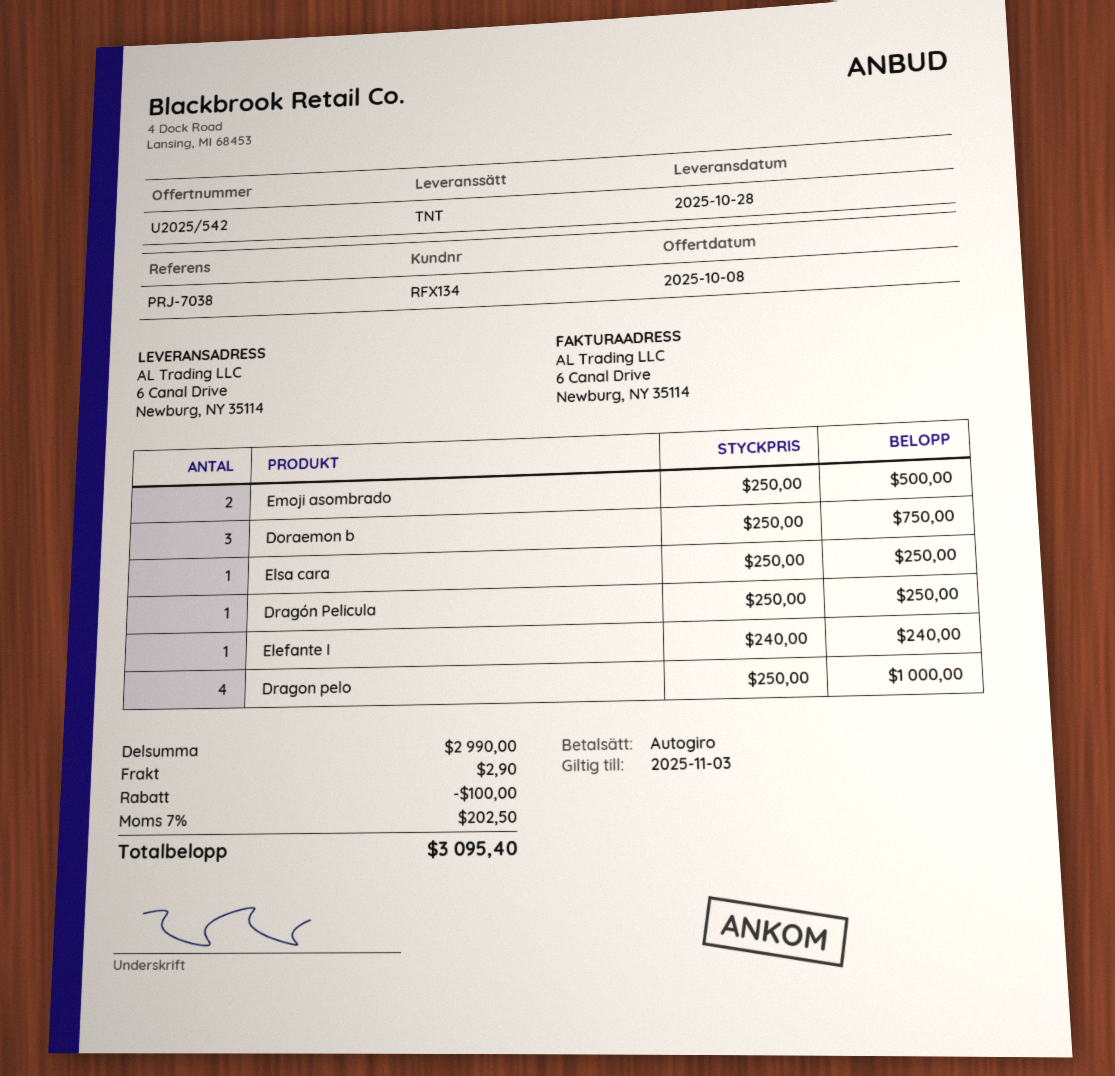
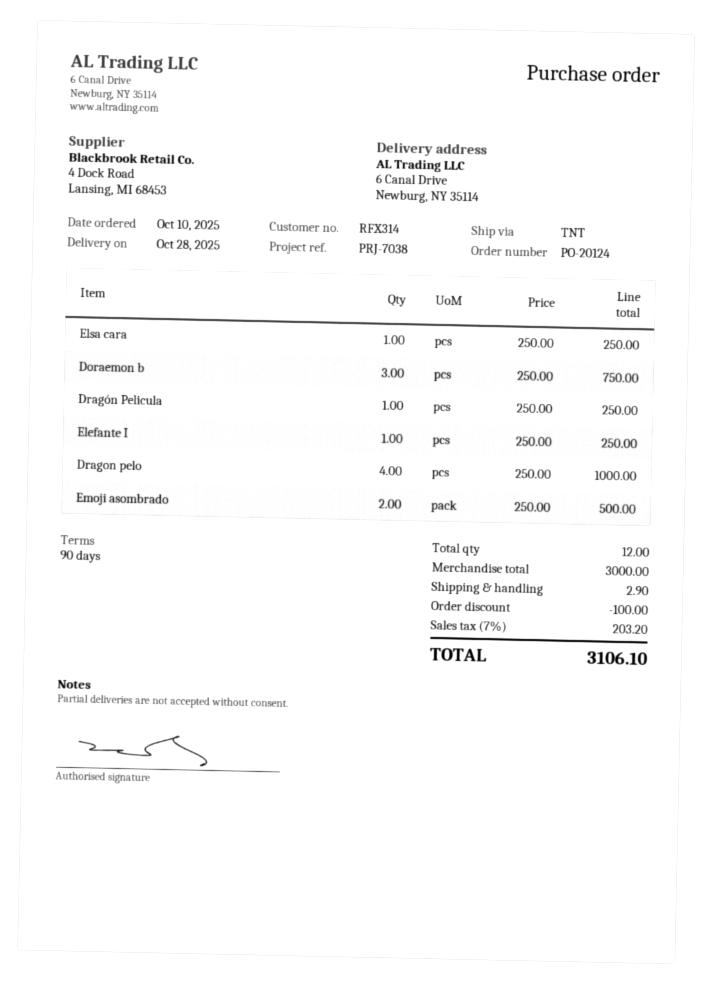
customer number: RFX134 -> RFX314
Elefante I: 1 x 240.00 = 240.00 -> 1 x 250.00 = 250.00
subtotal: 2990.00 -> 3000.00
tax: 7% = 202.50 -> 7% = 203.20
total: 3095.40 -> 3106.10

